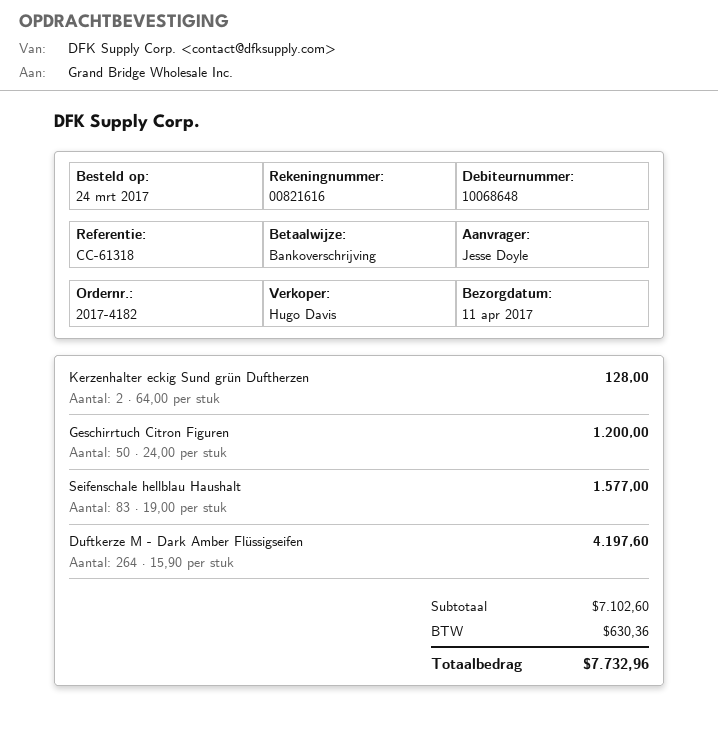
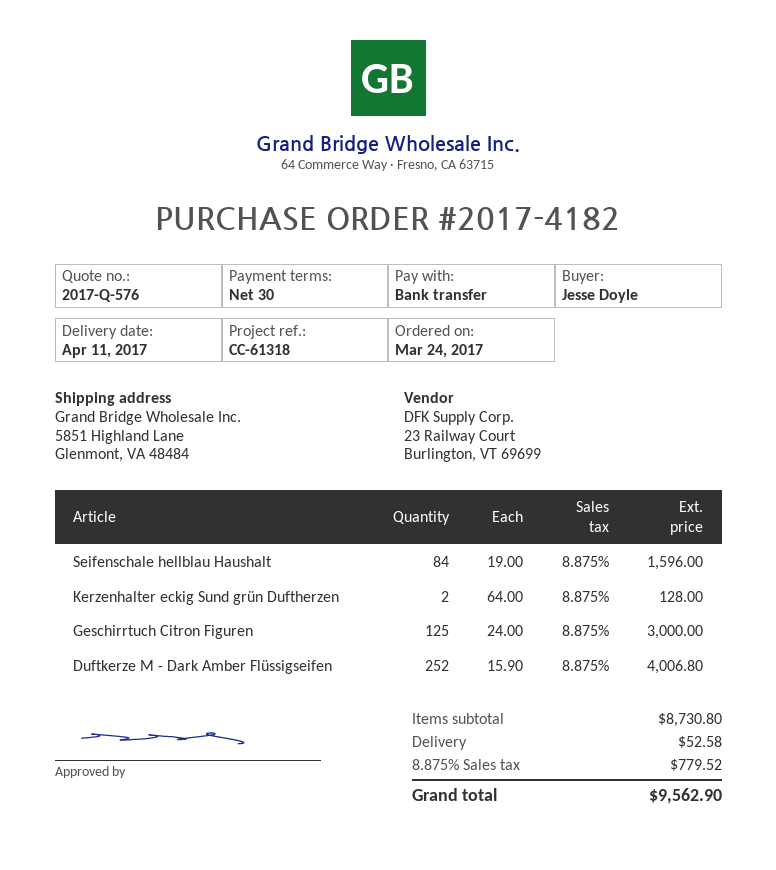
Geschirrtuch Citron Figuren: 50 x 24.00 = 1200.00 -> 125 x 24.00 = 3000.00
Seifenschale hellblau Haushalt: 83 x 19.00 = 1577.00 -> 84 x 19.00 = 1596.00
Duftkerze M - Dark Amber Flüssigseifen: 264 x 15.90 = 4197.60 -> 252 x 15.90 = 4006.80
subtotal: 7102.60 -> 8730.80
shipping: none -> 52.58
tax: 630.36 -> 779.52
total: 7732.96 -> 9562.90

